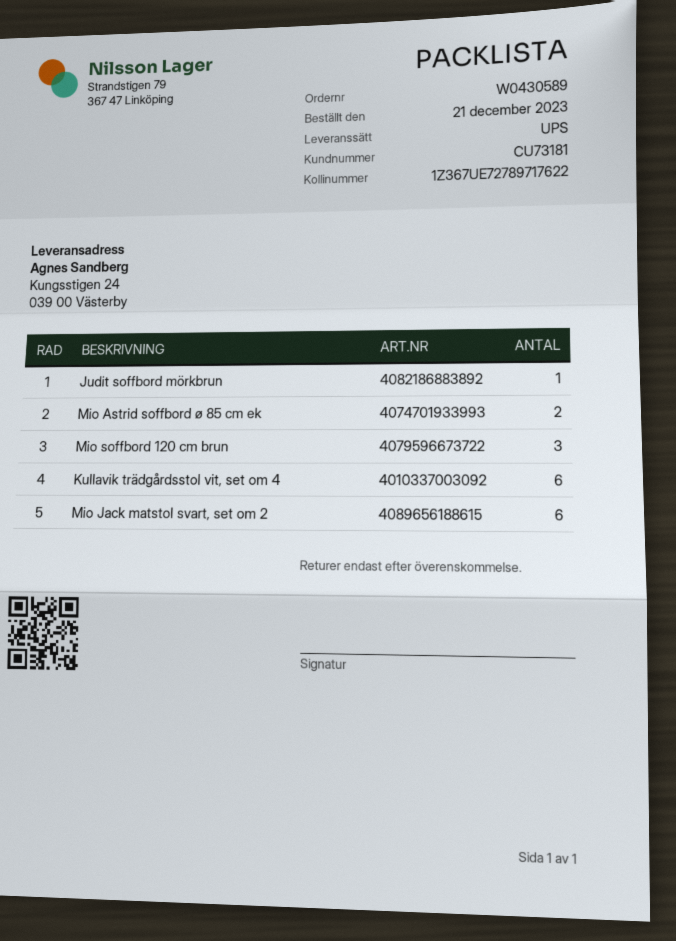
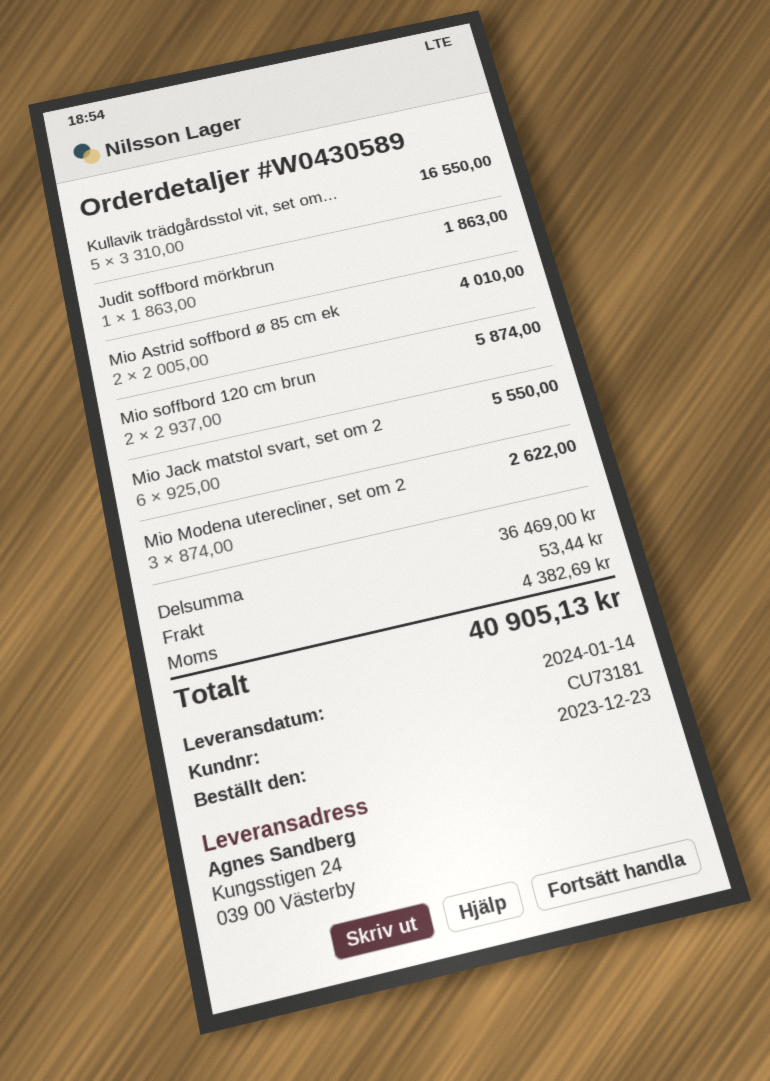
order date: 2023-12-21 -> 2023-12-23
Mio soffbord 120 cm brun: 3 -> 2
Kullavik trädgårdsstol vit, set om 4: 6 -> 5
Mio Modena uterecliner, set om 2: none -> 3

